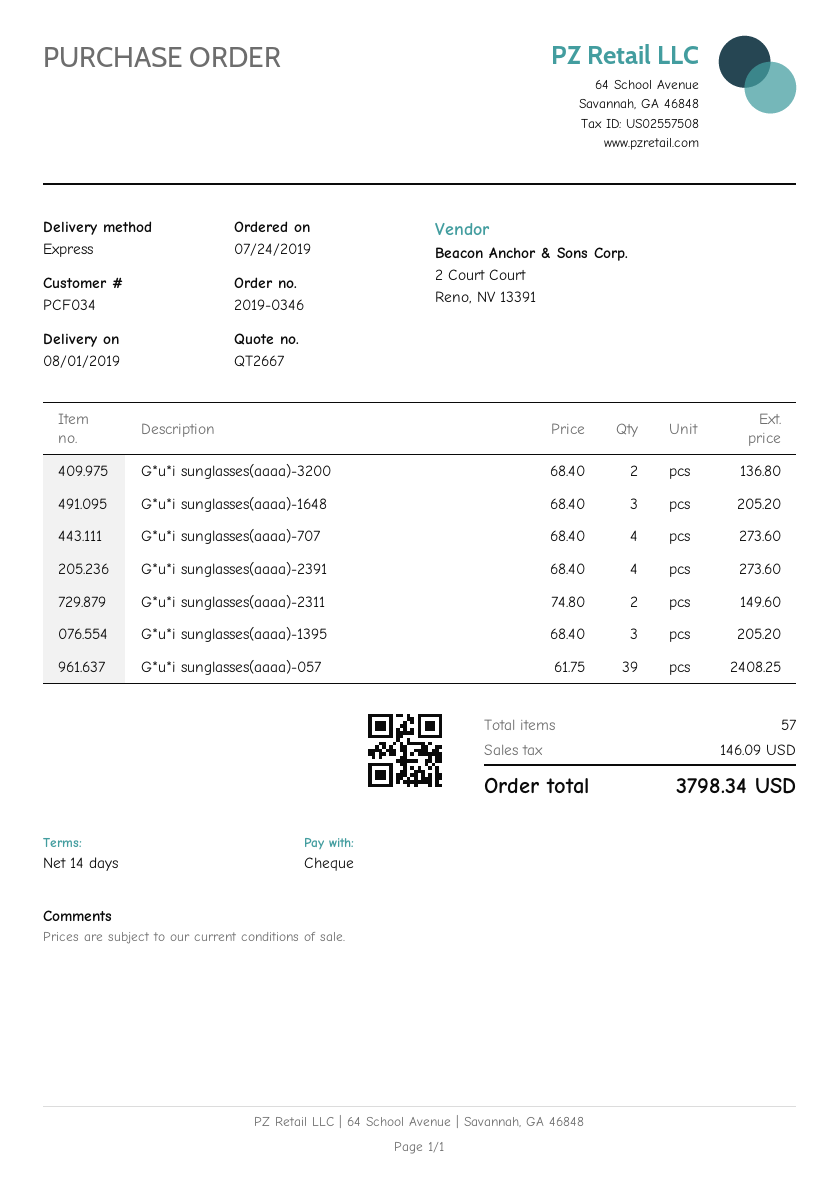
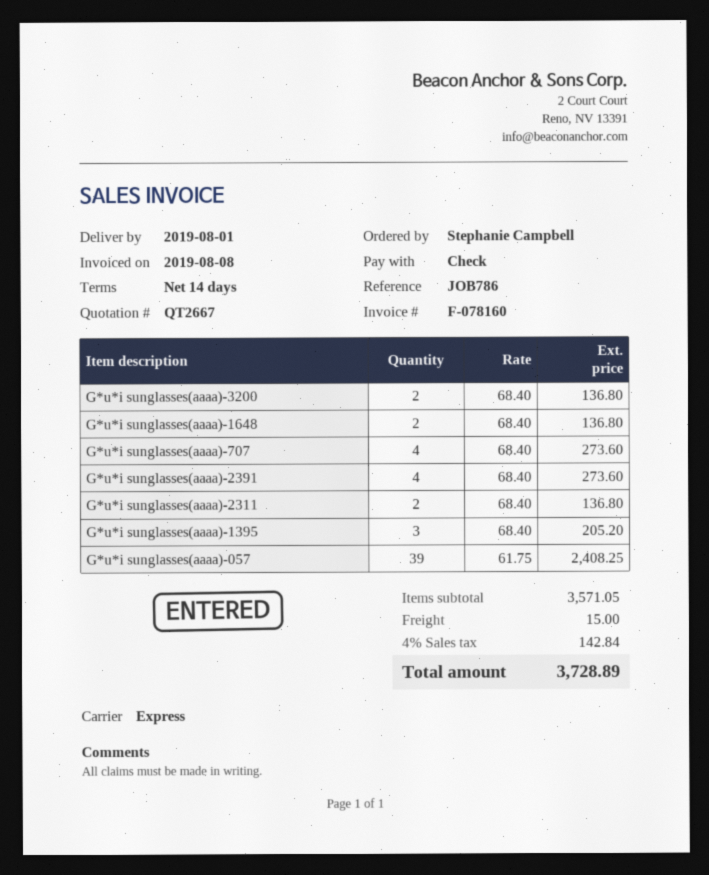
G*u*i sunglasses(aaaa)-1648: 3 x 68.40 = 205.20 -> 2 x 68.40 = 136.80
G*u*i sunglasses(aaaa)-2311: 2 x 74.80 = 149.60 -> 2 x 68.40 = 136.80
shipping: none -> 15.00
tax: 146.09 -> 142.84
total: 3798.34 -> 3728.89

